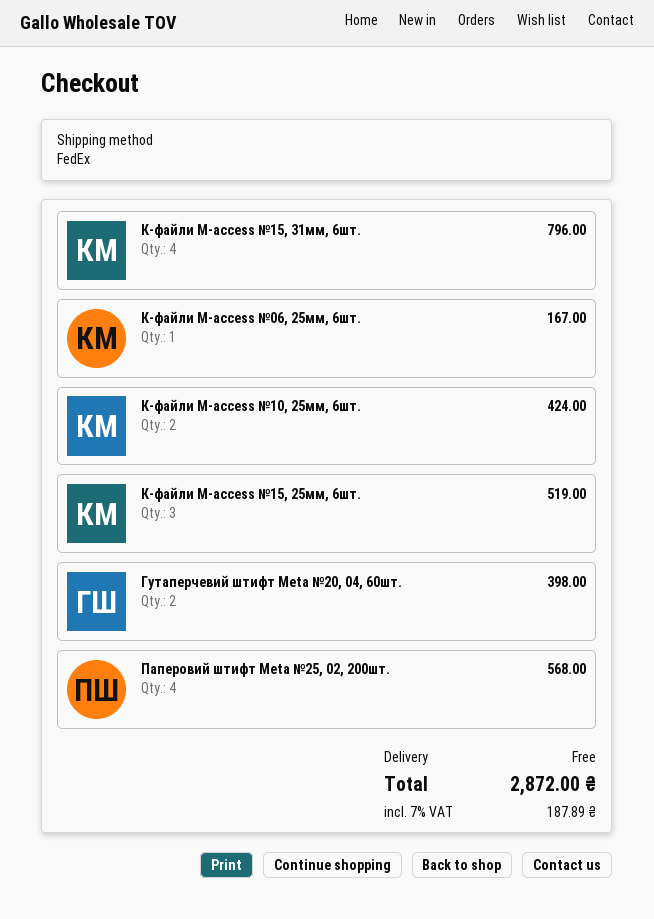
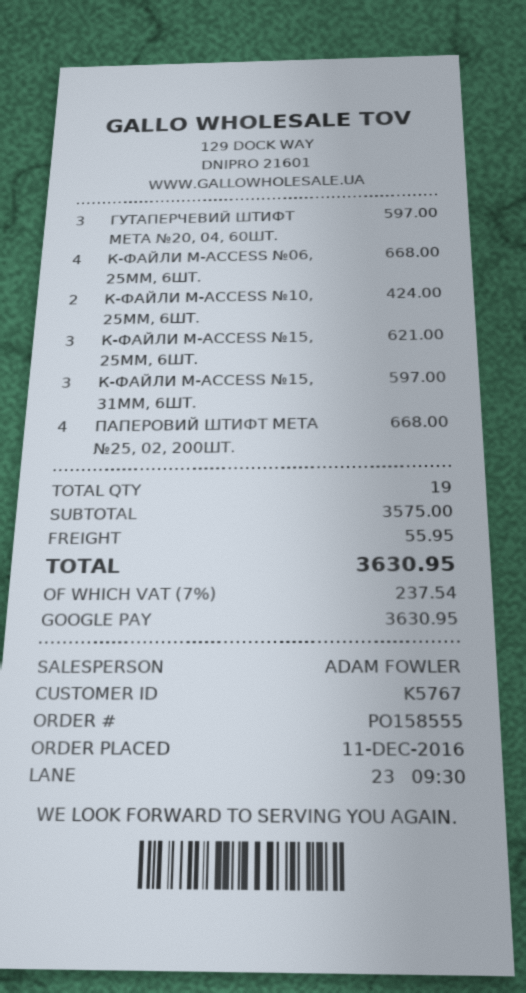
К-файли M-access №15, 31мм, 6шт.: 4 for 796.00 -> 3 for 597.00
К-файли M-access №06, 25мм, 6шт.: 1 for 167.00 -> 4 for 668.00
К-файли M-access №15, 25мм, 6шт.: 3 for 519.00 -> 3 for 621.00
Гутаперчевий штифт Meta №20, 04, 60шт.: 2 for 398.00 -> 3 for 597.00
Паперовий штифт Meta №25, 02, 200шт.: 4 for 568.00 -> 4 for 668.00
shipping: 0.00 -> 55.95
tax: 7% = 187.89 -> 7% = 237.54
total: 2872.00 -> 3630.95

